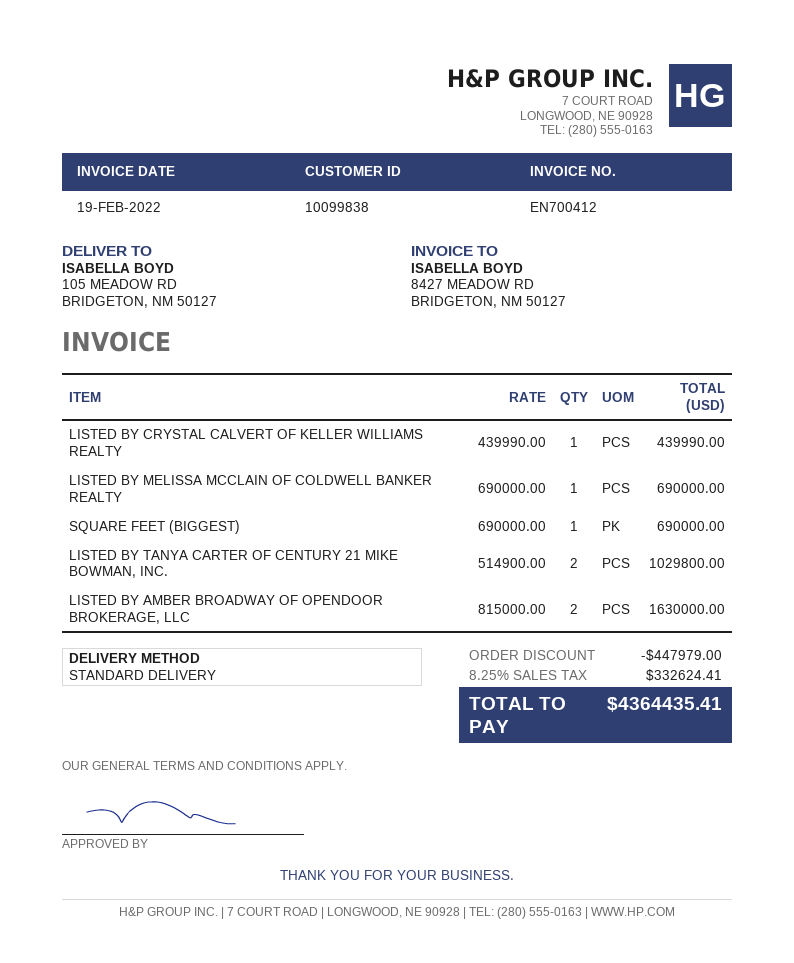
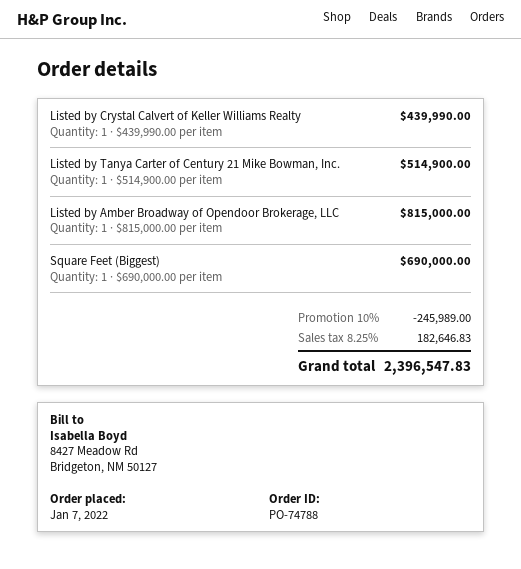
LISTED BY MELISSA MCCLAIN OF COLDWELL BANKER REALTY: 1 x 690000.00 = 690000.00 -> none
LISTED BY TANYA CARTER OF CENTURY 21 MIKE BOWMAN, INC.: 2 x 514900.00 = 1029800.00 -> 1 x 514900.00 = 514900.00
LISTED BY AMBER BROADWAY OF OPENDOOR BROKERAGE, LLC: 2 x 815000.00 = 1630000.00 -> 1 x 815000.00 = 815000.00
discount: 447979.00 -> 245989.00
tax: 8.25% = 332624.41 -> 8.25% = 182646.83
total: 4364435.41 -> 2396547.83

